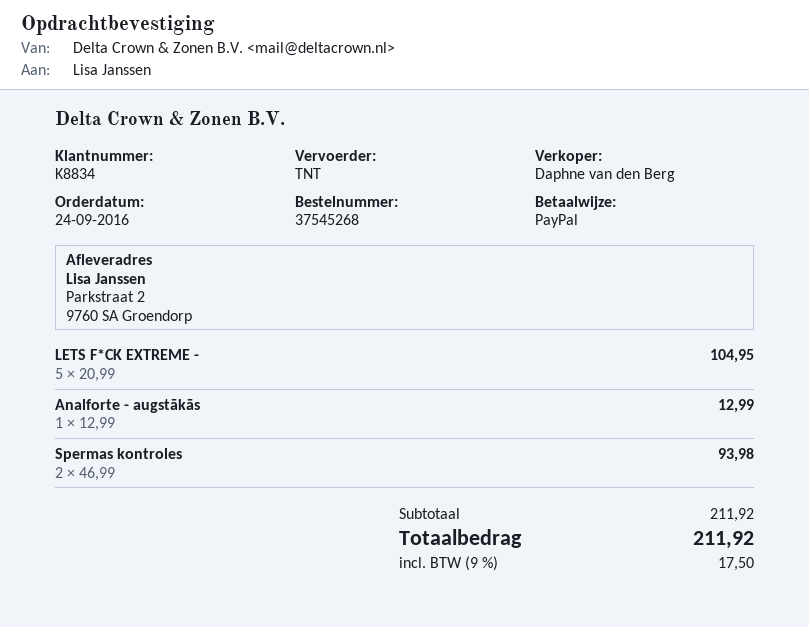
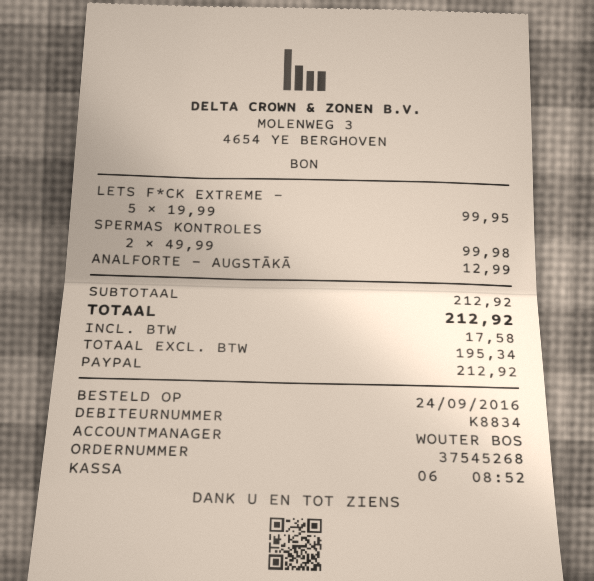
sales rep: Daphne van den Berg -> WOUTER BOS
LETS F*CK EXTREME -: 5 x 20.99 = 104.95 -> 5 x 19.99 = 99.95
Spermas kontroles: 2 x 46.99 = 93.98 -> 2 x 49.99 = 99.98
subtotal: 211.92 -> 212.92
tax: 17.50 -> 17.58
total: 211.92 -> 212.92

